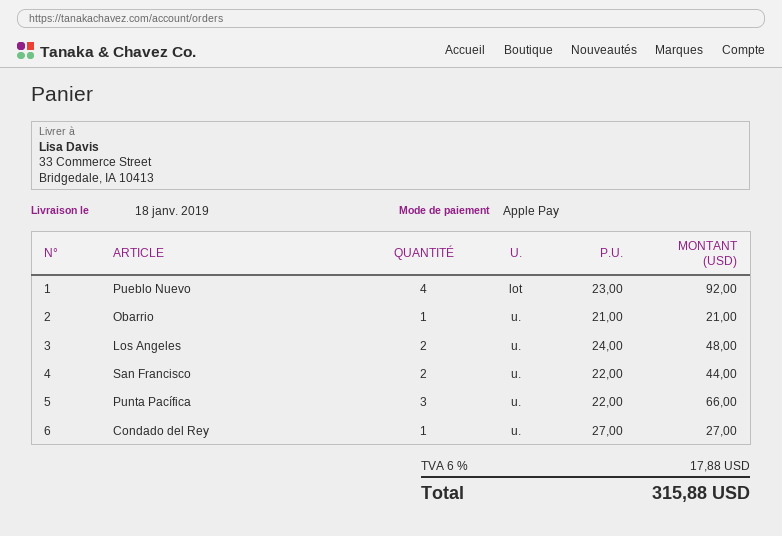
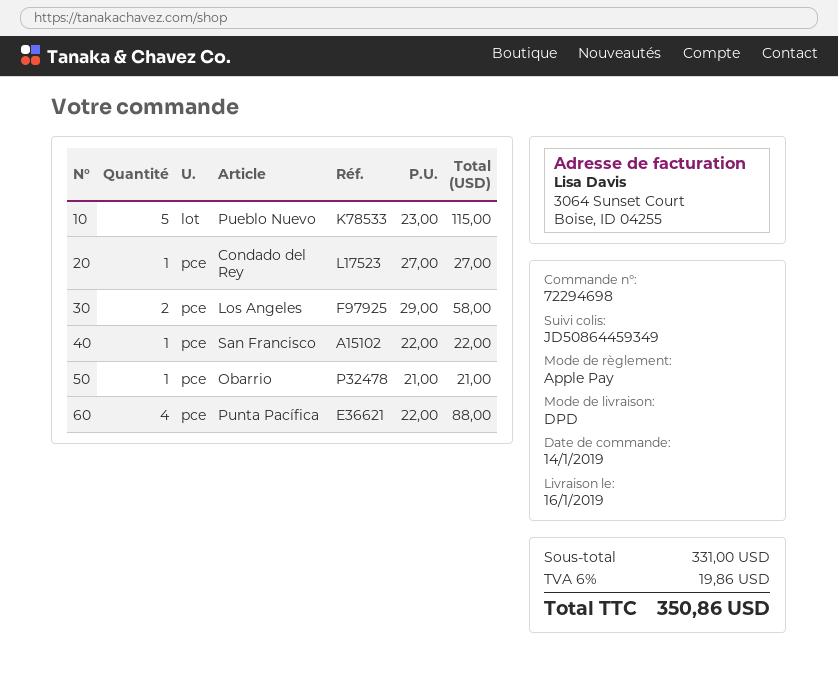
delivery date: 2019-01-18 -> 2019-01-16
Pueblo Nuevo: 4 x 23.00 = 92.00 -> 5 x 23.00 = 115.00
Los Angeles: 2 x 24.00 = 48.00 -> 2 x 29.00 = 58.00
San Francisco: 2 x 22.00 = 44.00 -> 1 x 22.00 = 22.00
Punta Pacífica: 3 x 22.00 = 66.00 -> 4 x 22.00 = 88.00
tax: 6% = 17.88 -> 6% = 19.86
total: 315.88 -> 350.86

